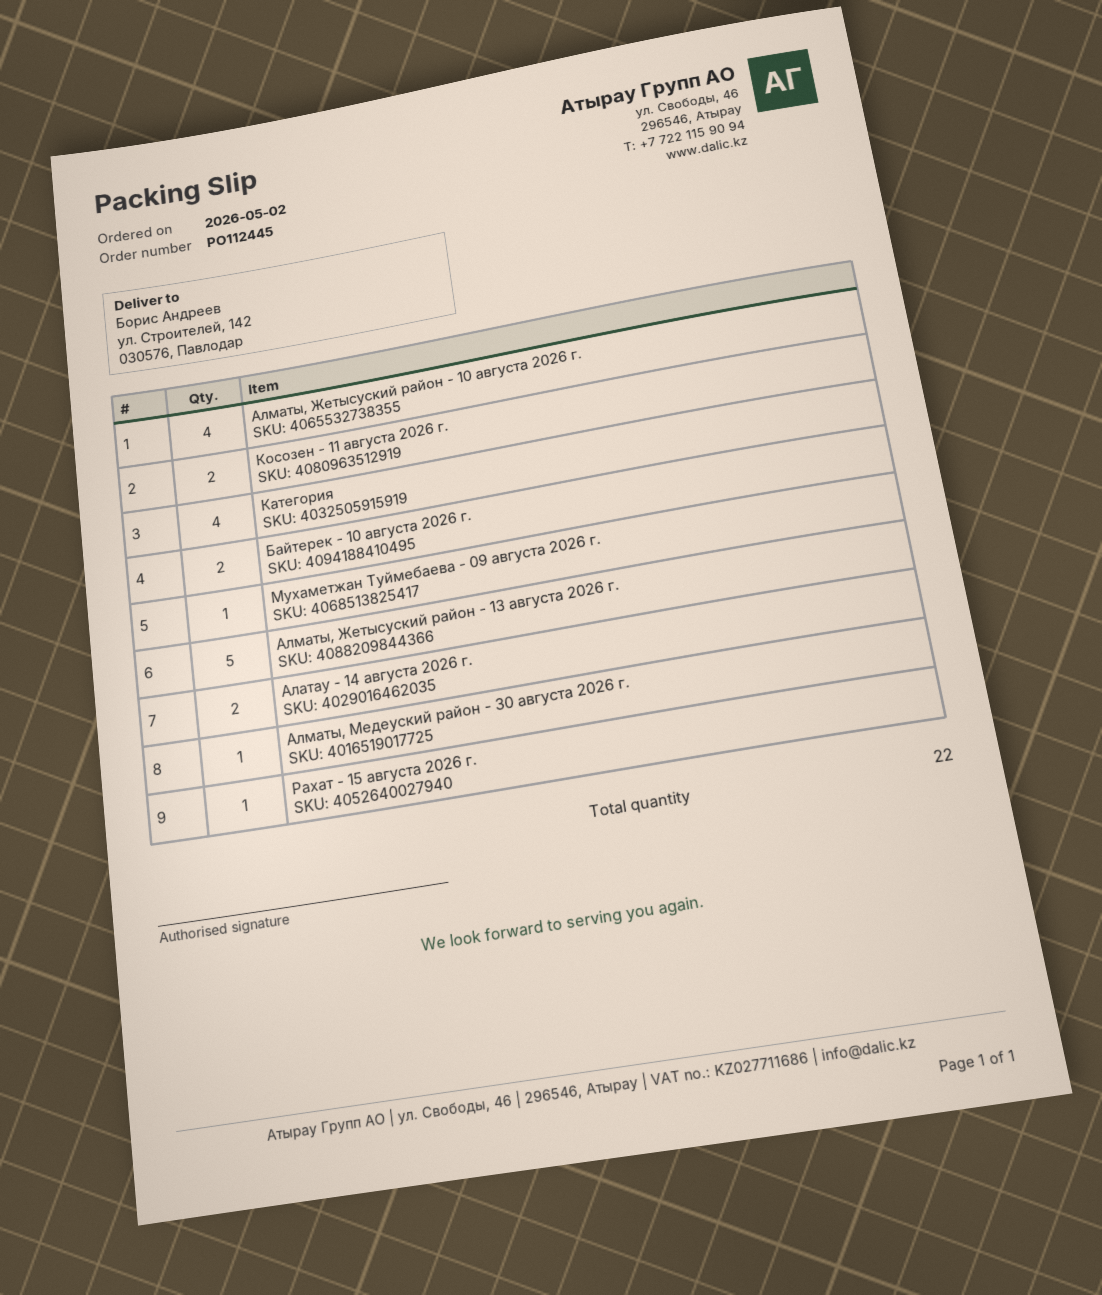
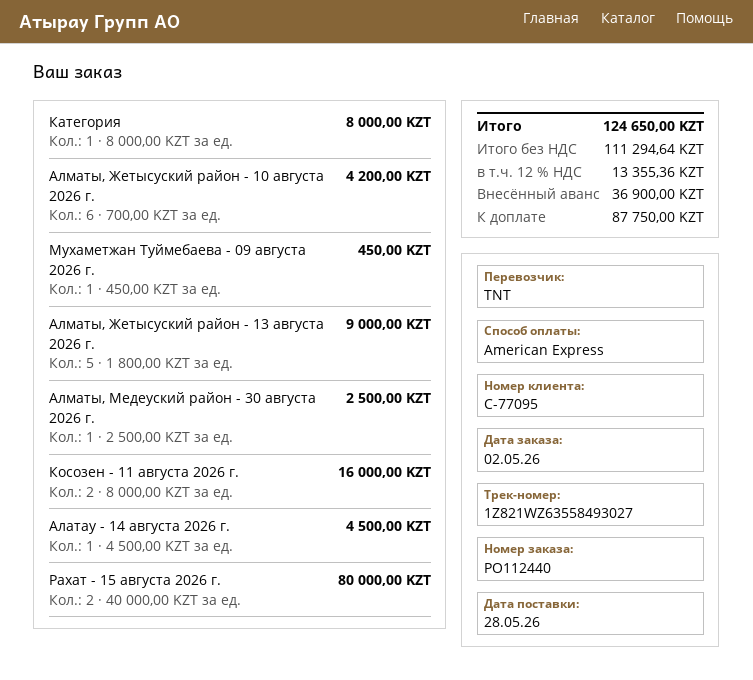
order number: PO112445 -> PO112440
Алматы, Жетысуский район - 10 августа 2026 г.: 4 -> 6
Категория: 4 -> 1
Байтерек - 10 августа 2026 г.: 2 -> none
Алатау - 14 августа 2026 г.: 2 -> 1
Рахат - 15 августа 2026 г.: 1 -> 2

